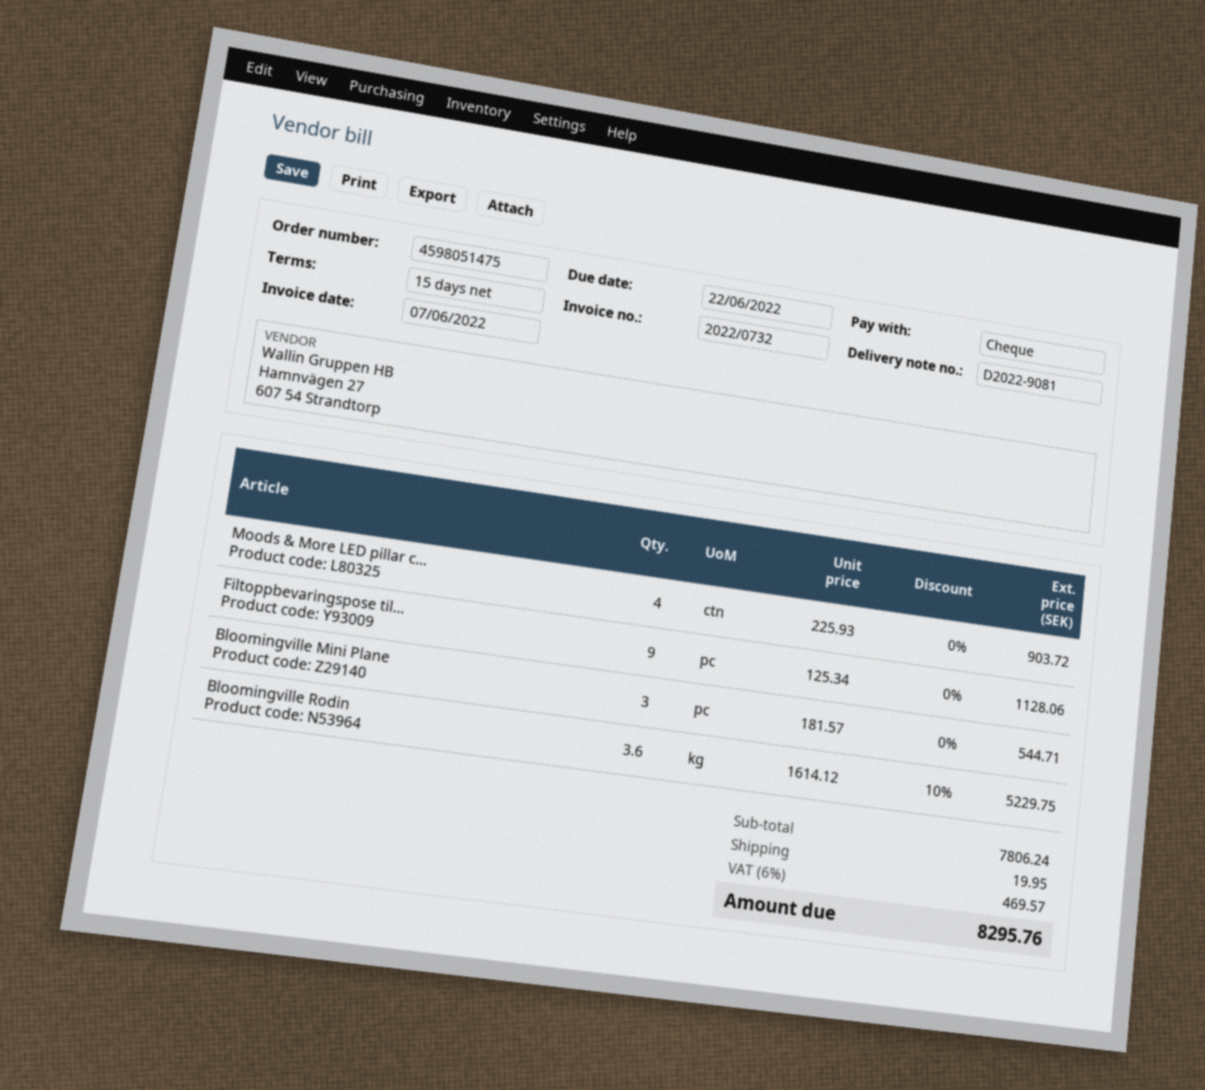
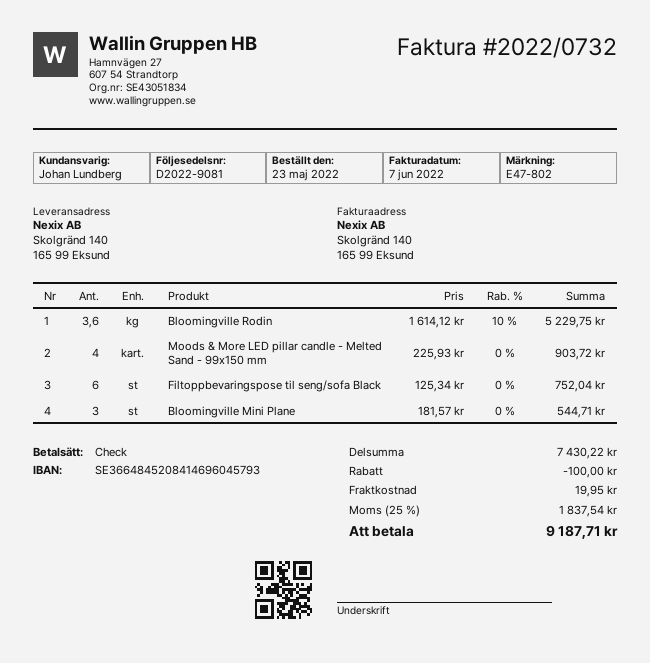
Filtoppbevaringspose til...: 9 x 125.34 = 1128.06 -> 6 x 125.34 = 752.04
subtotal: 7806.24 -> 7430.22
discount: none -> 100.00
tax: 6% = 469.57 -> 25% = 1837.54
total: 8295.76 -> 9187.71

